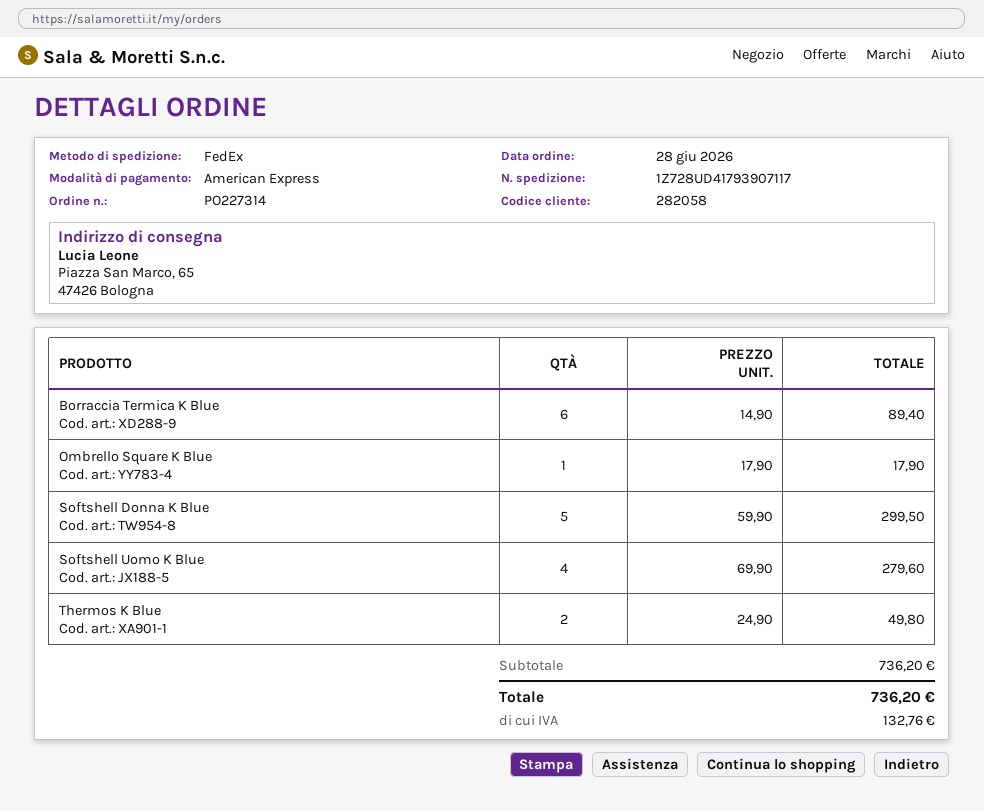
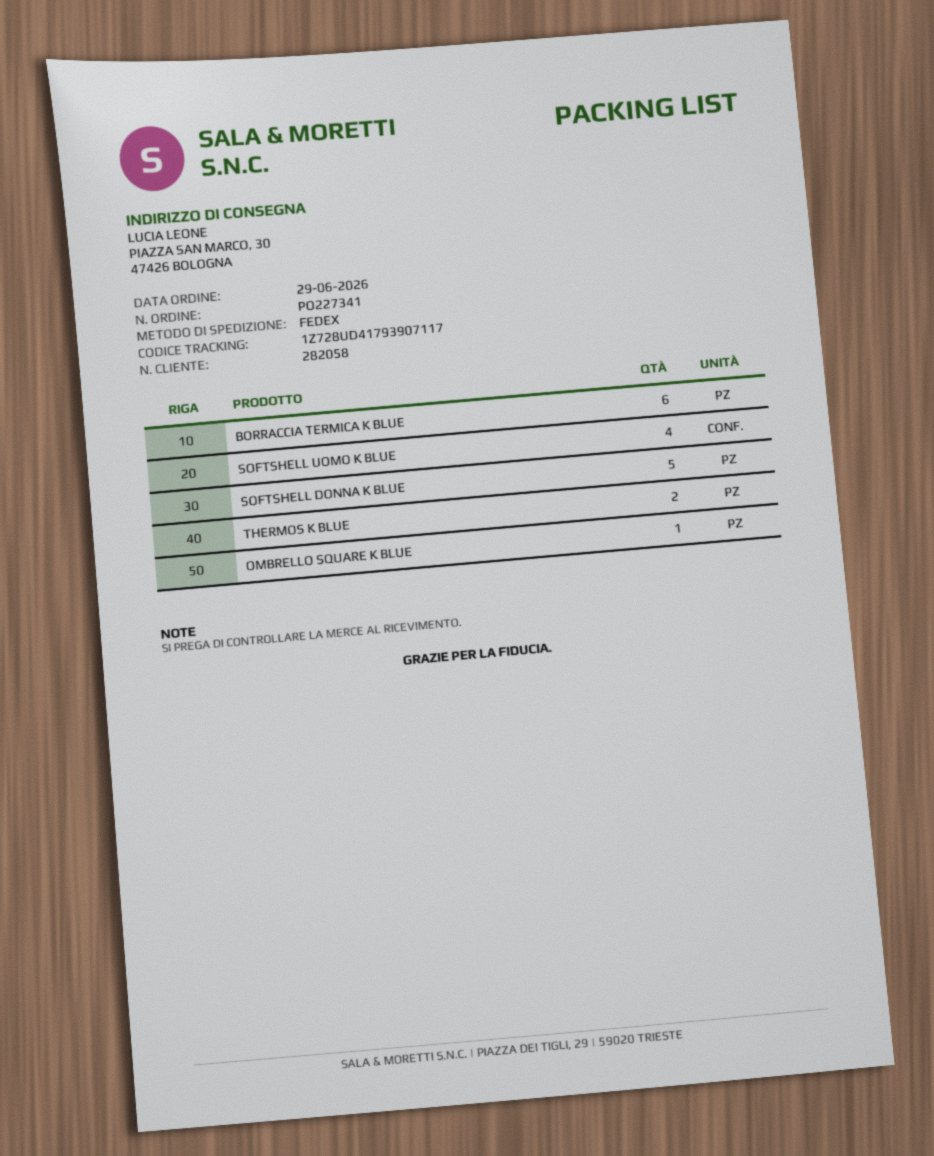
order number: PO227314 -> PO227341
order date: 2026-06-28 -> 2026-06-29
ship to: Piazza San Marco, 65, 47426 Bologna -> PIAZZA SAN MARCO, 30, 47426 BOLOGNA

